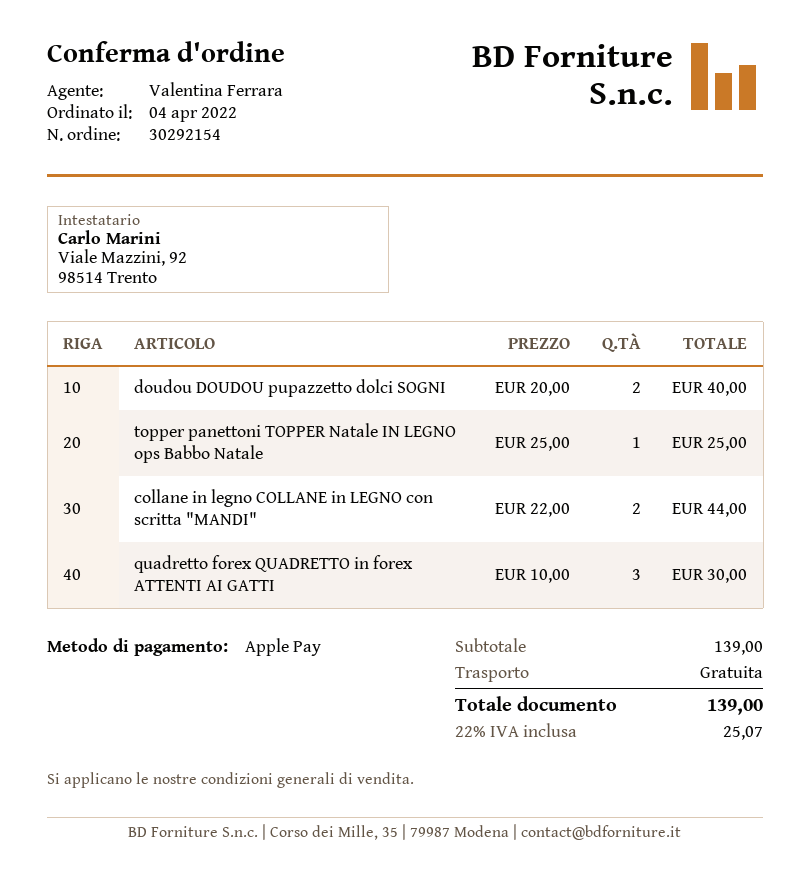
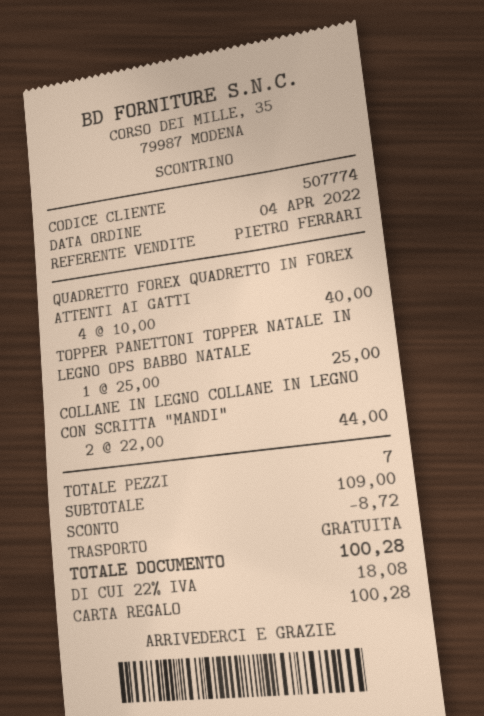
sales rep: Valentina Ferrara -> PIETRO FERRARI
payment method: Apple Pay -> gift card
doudou DOUDOU pupazzetto dolci SOGNI: 2 x 20.00 = 40.00 -> none
quadretto forex QUADRETTO in forex ATTENTI AI GATTI: 3 x 10.00 = 30.00 -> 4 x 10.00 = 40.00
subtotal: 139.00 -> 109.00
discount: none -> 8.72
tax: 22% = 25.07 -> 22% = 18.08
total: 139.00 -> 100.28

